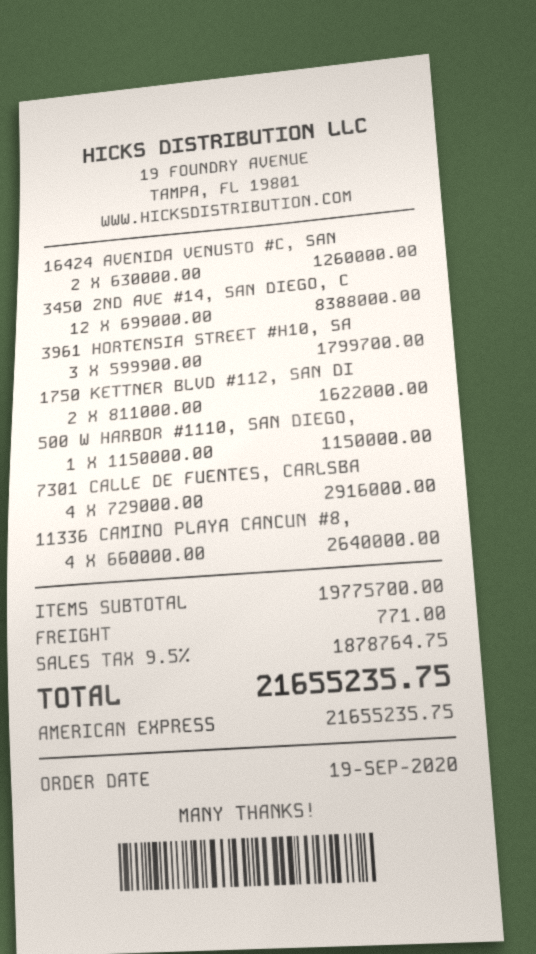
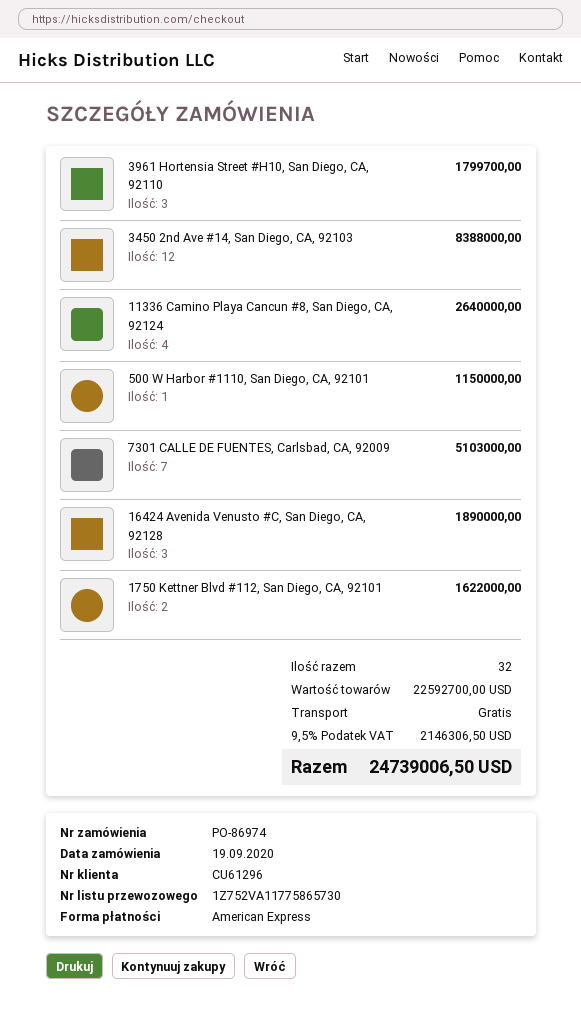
16424 AVENIDA VENUSTO #C, SAN: 2 for 1260000.00 -> 3 for 1890000.00
7301 CALLE DE FUENTES, CARLSBA: 4 for 2916000.00 -> 7 for 5103000.00
subtotal: 19775700.00 -> 22592700.00
shipping: 771.00 -> 0.00
tax: 9.5% = 1878764.75 -> 9.5% = 2146306.50
total: 21655235.75 -> 24739006.50

